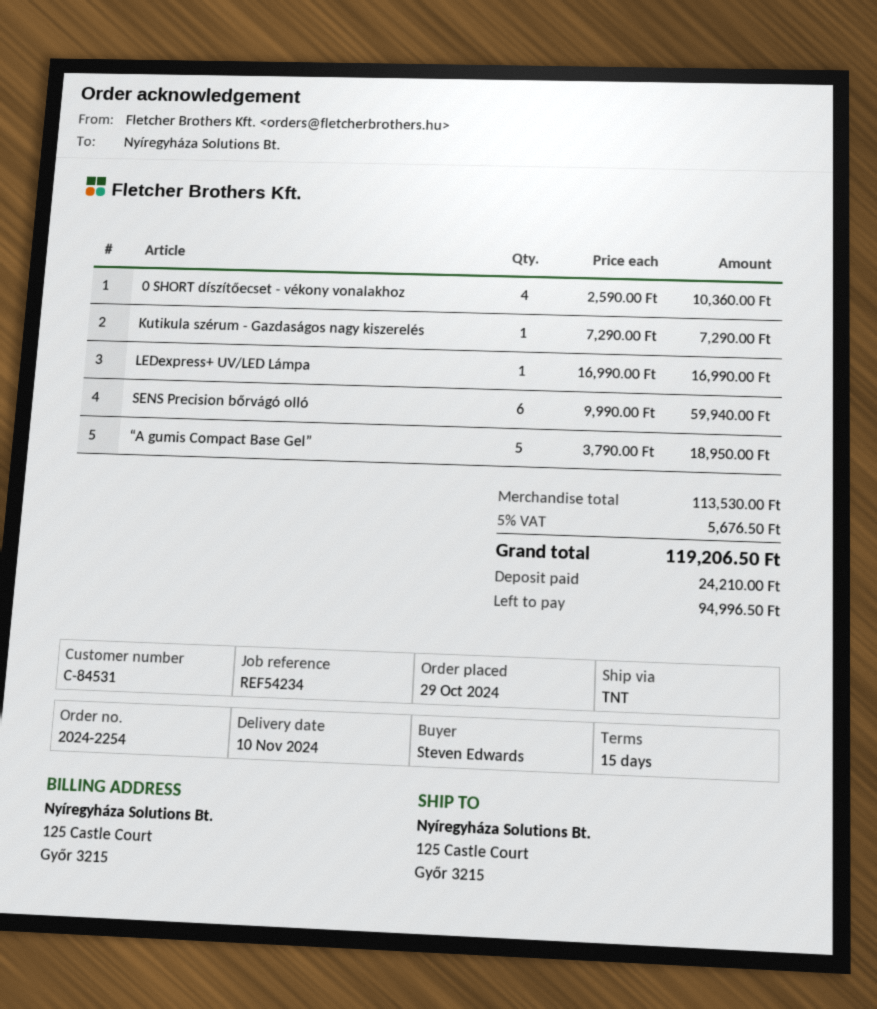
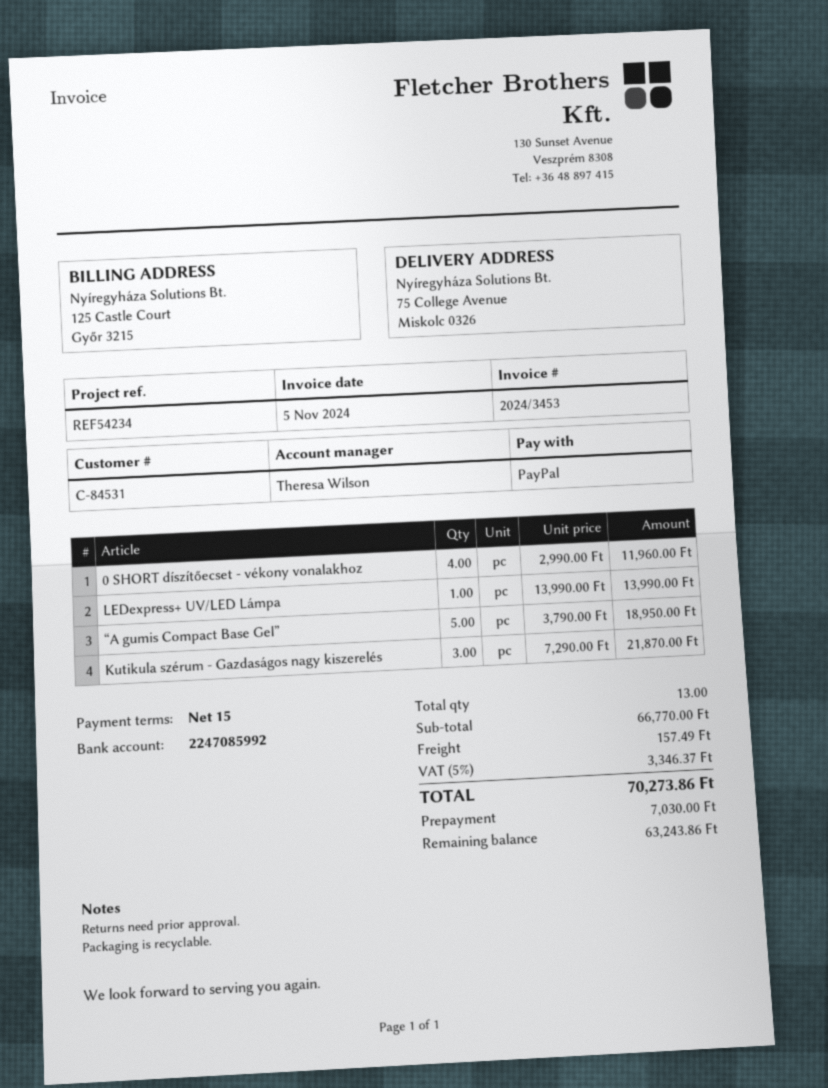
ship to: 125 Castle Court, Győr 3215 -> 75 College Avenue, Miskolc 0326
0 SHORT díszítőecset - vékony vonalakhoz: 4 x 2590.00 = 10360.00 -> 4 x 2990.00 = 11960.00
Kutikula szérum - Gazdaságos nagy kiszerelés: 1 x 7290.00 = 7290.00 -> 3 x 7290.00 = 21870.00
LEDexpress+ UV/LED Lámpa: 1 x 16990.00 = 16990.00 -> 1 x 13990.00 = 13990.00
SENS Precision bőrvágó olló: 6 x 9990.00 = 59940.00 -> none
subtotal: 113530.00 -> 66770.00
shipping: none -> 157.49
tax: 5% = 5676.50 -> 5% = 3346.37
total: 119206.50 -> 70273.86
deposit: 24210.00 -> 7030.00
balance: 94996.50 -> 63243.86

